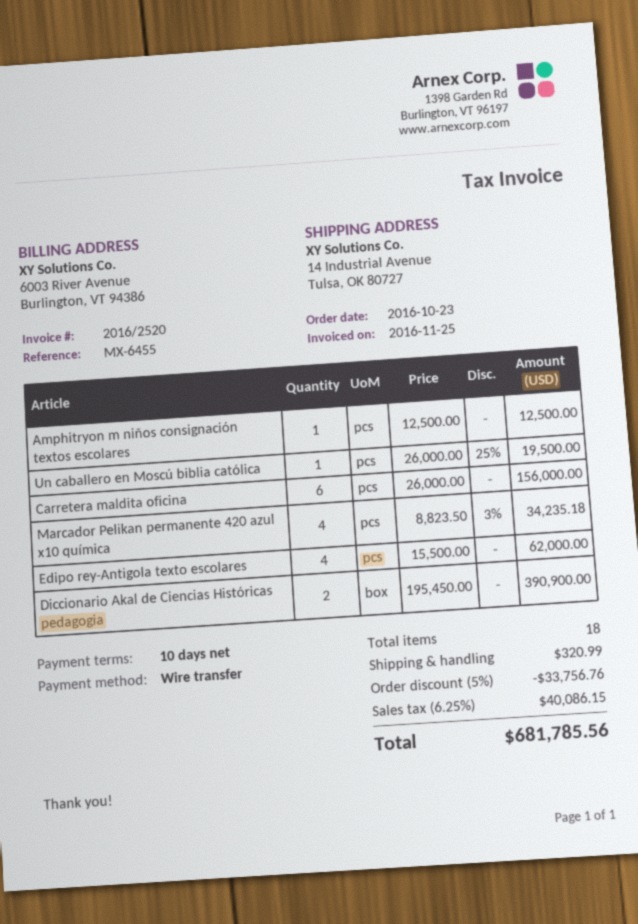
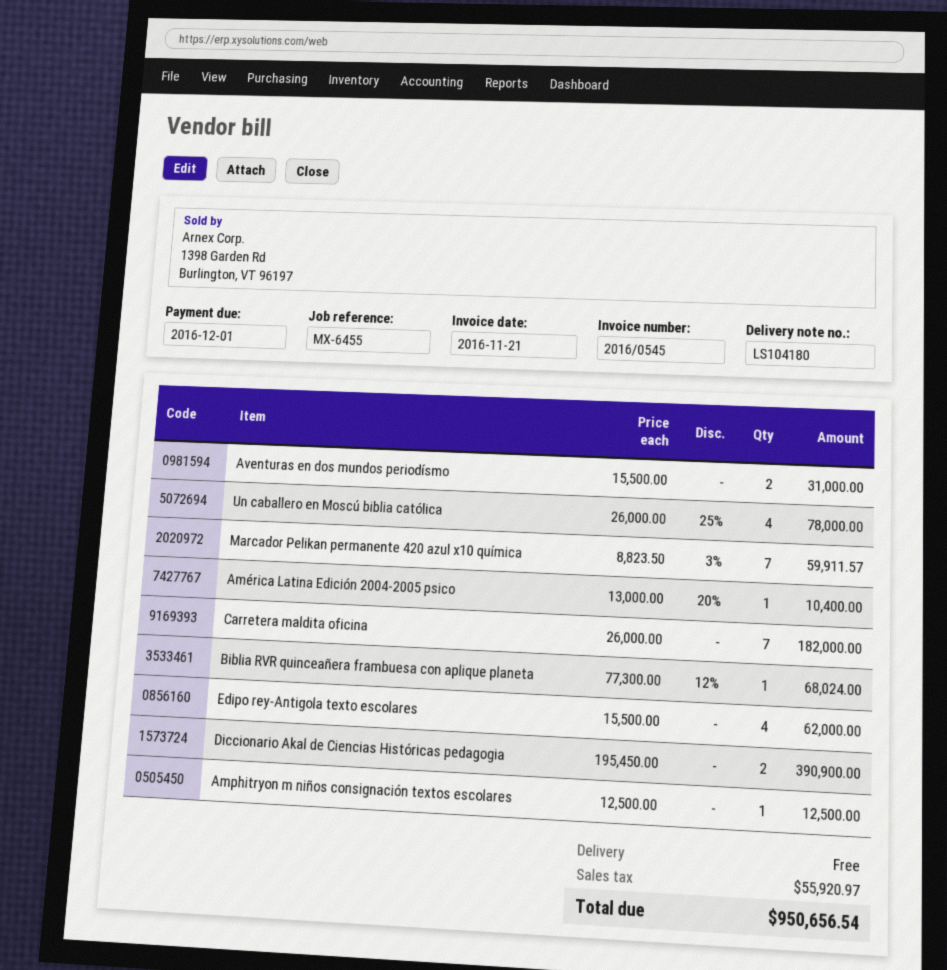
invoice number: 2016/2520 -> 2016/0545
invoice date: 2016-11-25 -> 2016-11-21
Un caballero en Moscú biblia católica: 1 x 26000.00 - 25% = 19500.00 -> 4 x 26000.00 - 25% = 78000.00
Carretera maldita oficina: 6 x 26000.00 = 156000.00 -> 7 x 26000.00 = 182000.00
Marcador Pelikan permanente 420 azul x10 química: 4 x 8823.50 - 3% = 34235.18 -> 7 x 8823.50 - 3% = 59911.57
Aventuras en dos mundos periodísmo: none -> 2 x 15500.00 = 31000.00
América Latina Edición 2004-2005 psico: none -> 1 x 13000.00 - 20% = 10400.00
Biblia RVR quinceañera frambuesa con aplique planeta: none -> 1 x 77300.00 - 12% = 68024.00
discount: 5% = 33756.76 -> none
shipping: 320.99 -> 0.00
tax: 40086.15 -> 55920.97
total: 681785.56 -> 950656.54

